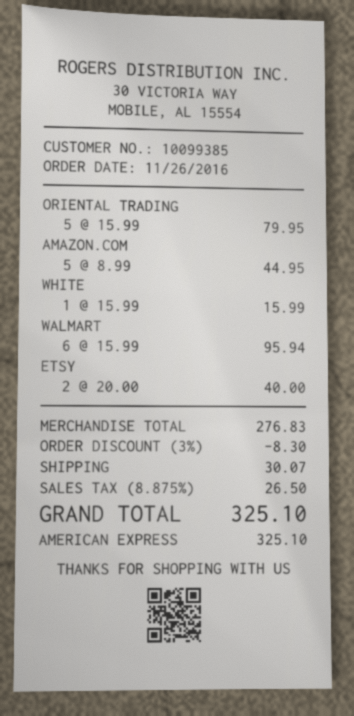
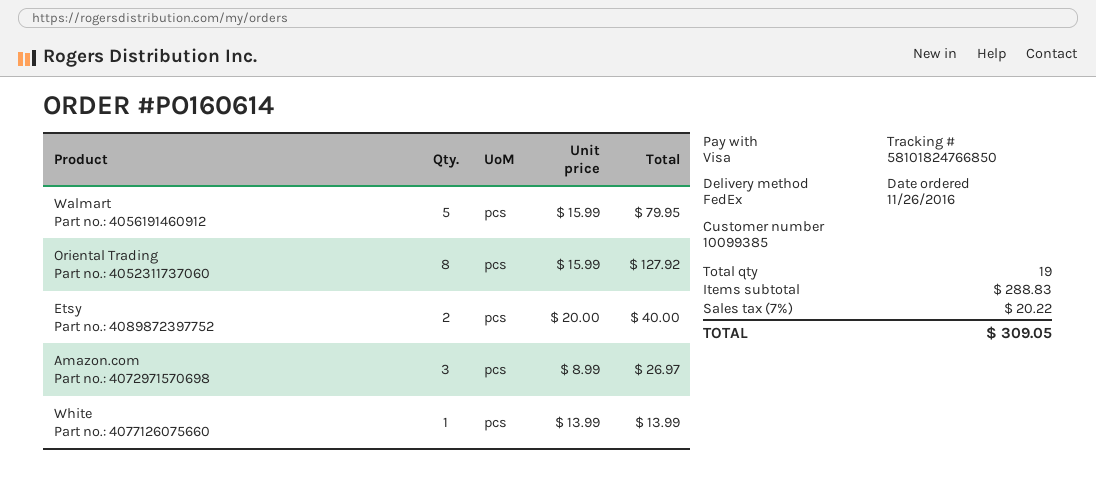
payment method: American Express -> Visa
ORIENTAL TRADING: 5 x 15.99 = 79.95 -> 8 x 15.99 = 127.92
AMAZON.COM: 5 x 8.99 = 44.95 -> 3 x 8.99 = 26.97
WHITE: 1 x 15.99 = 15.99 -> 1 x 13.99 = 13.99
WALMART: 6 x 15.99 = 95.94 -> 5 x 15.99 = 79.95
subtotal: 276.83 -> 288.83
discount: 3% = 8.30 -> none
shipping: 30.07 -> none
tax: 8.875% = 26.50 -> 7% = 20.22
total: 325.10 -> 309.05

